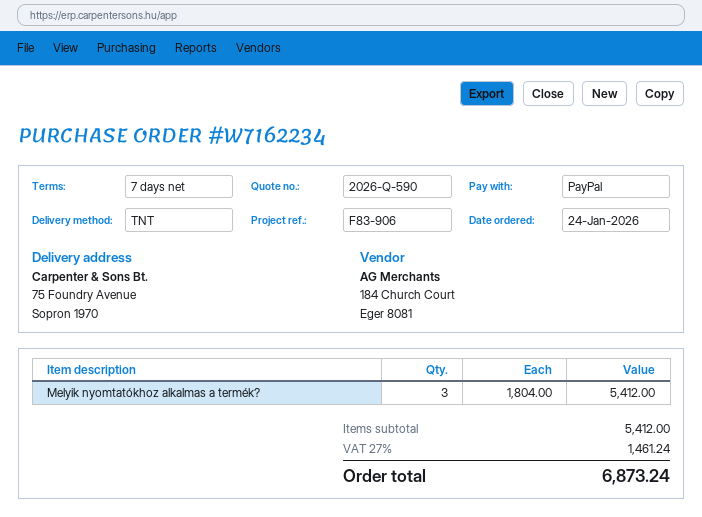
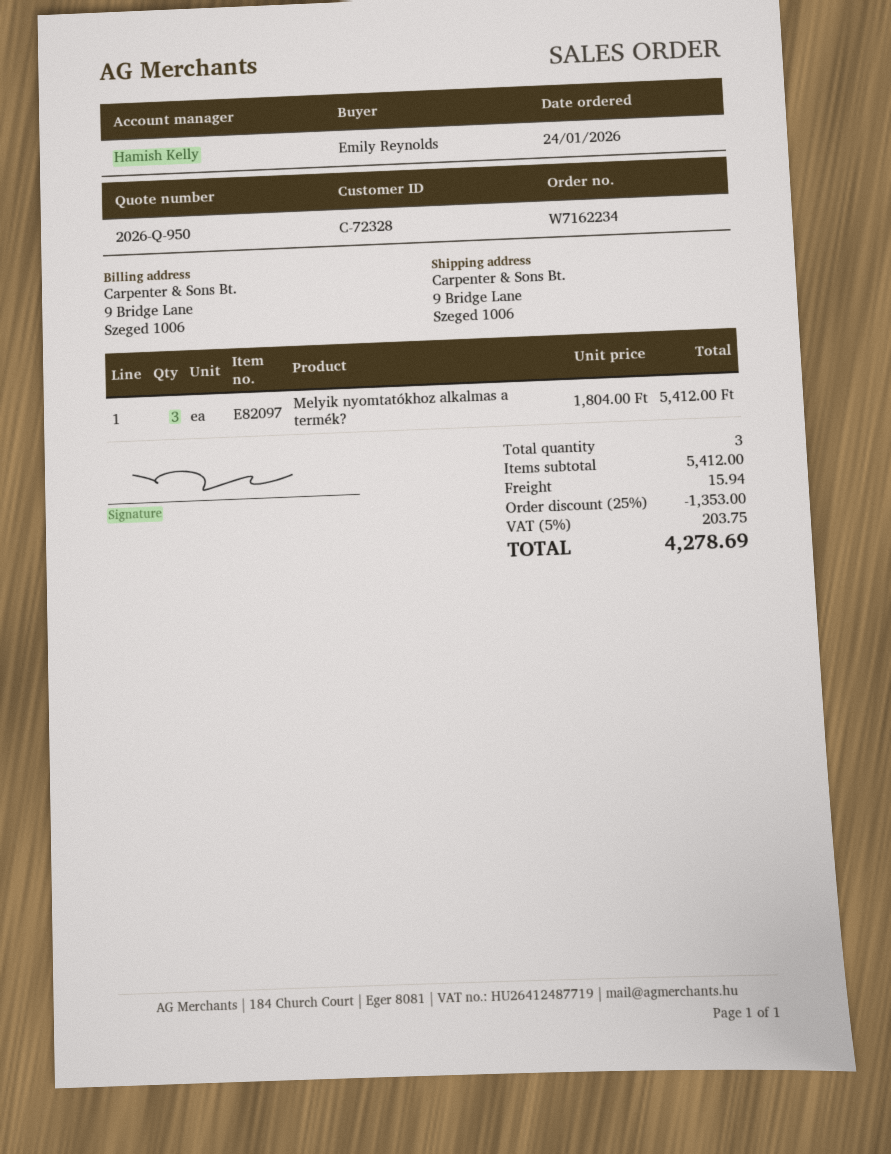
quote number: 2026-Q-590 -> 2026-Q-950
ship to: 75 Foundry Avenue, Sopron 1970 -> 9 Bridge Lane, Szeged 1006
discount: none -> 25% = 1353.00
shipping: none -> 15.94
tax: 27% = 1461.24 -> 5% = 203.75
total: 6873.24 -> 4278.69

